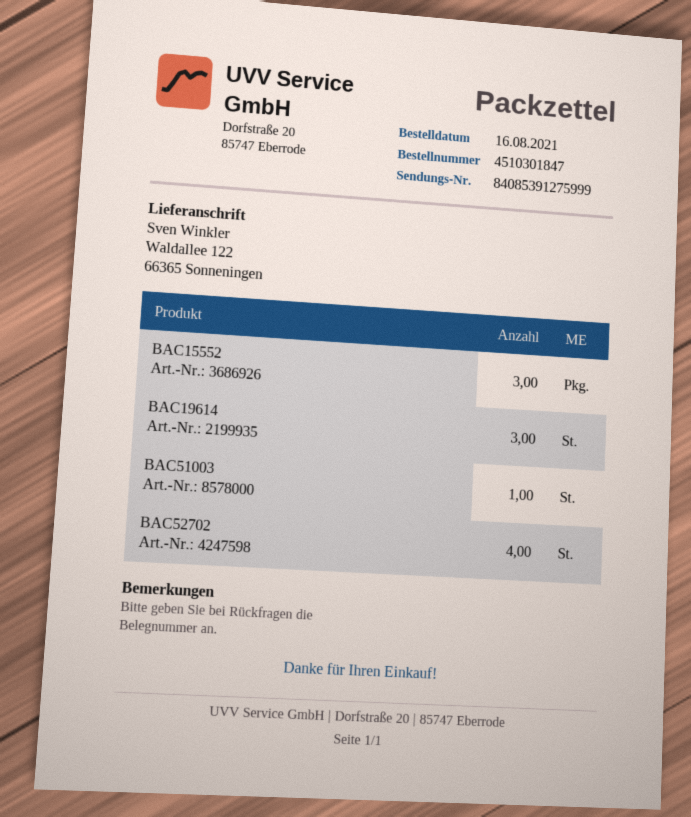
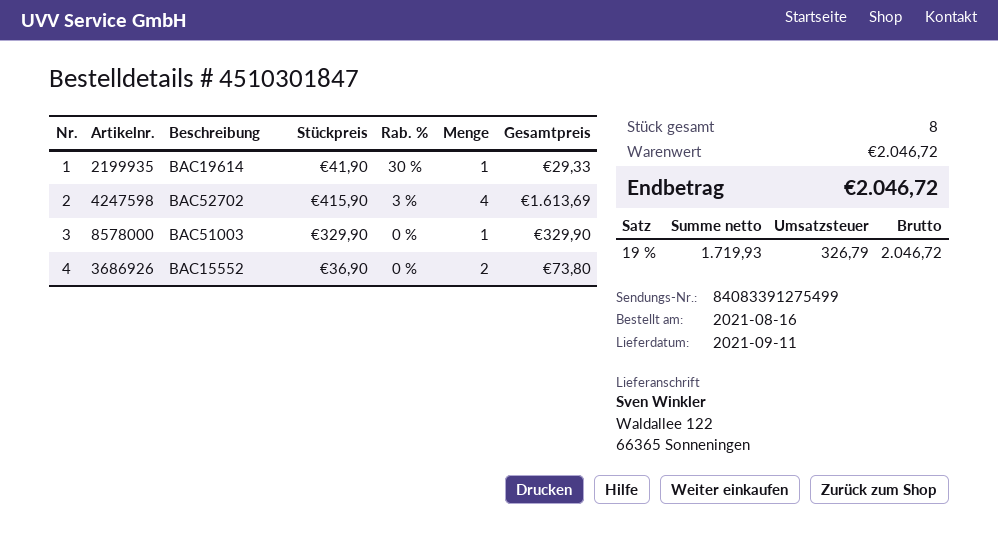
tracking number: 84085391275999 -> 84083391275499
BAC15552: 3 -> 2
BAC19614: 3 -> 1

